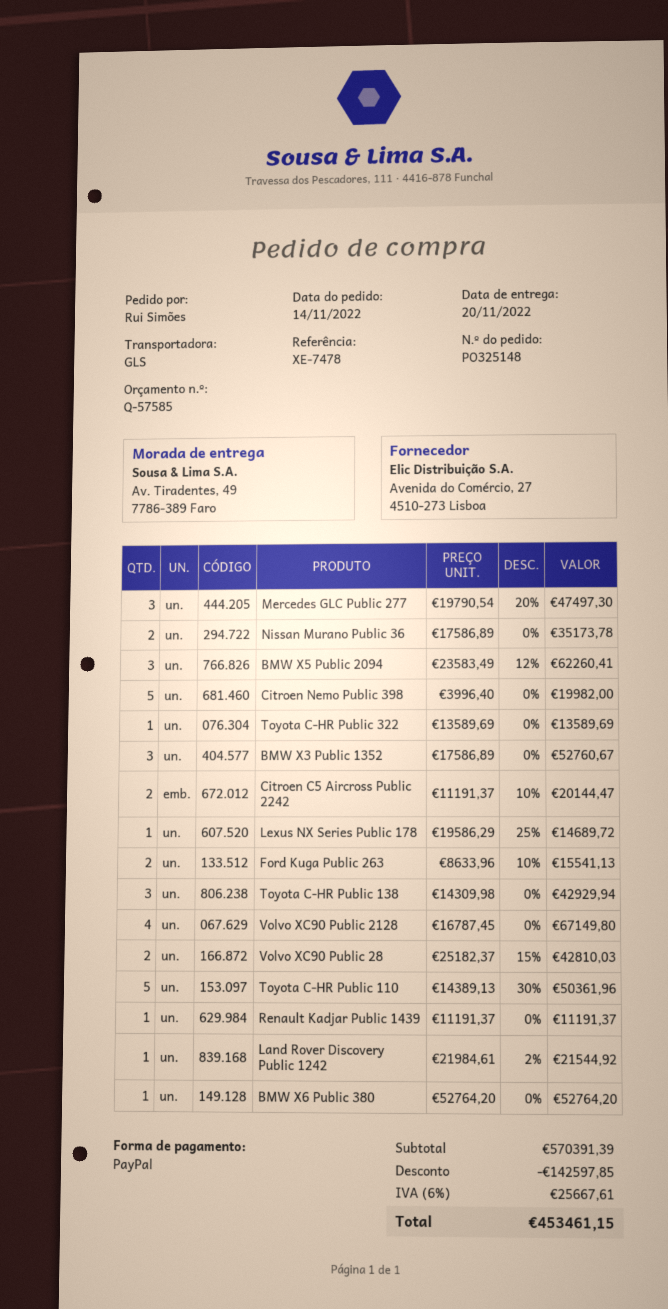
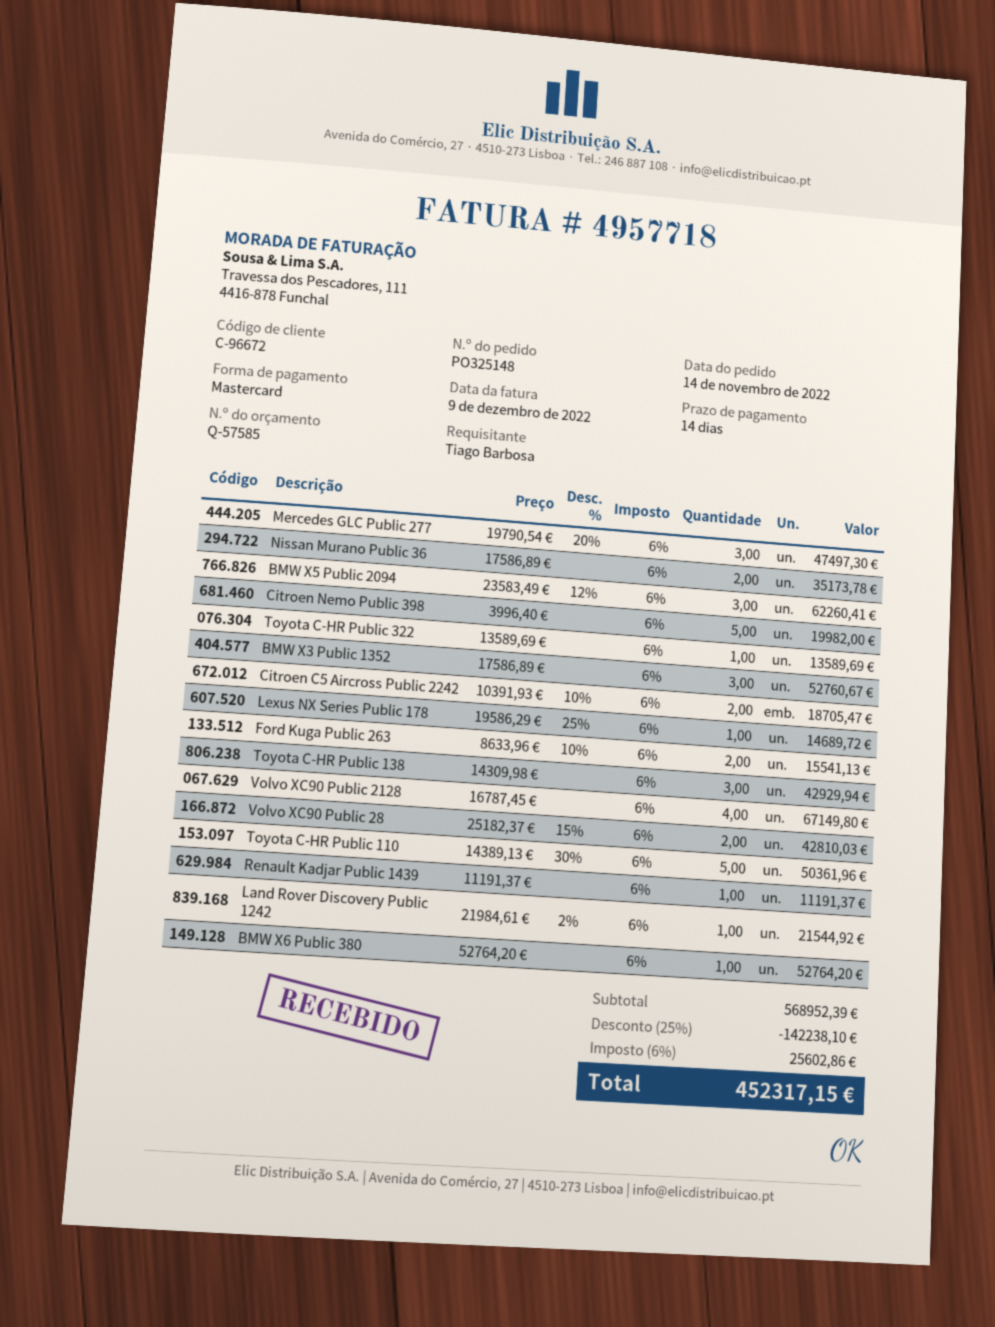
ordered by: Rui Simões -> Tiago Barbosa
payment method: PayPal -> Mastercard
Citroen C5 Aircross Public 2242: 2 x 11191.37 - 10% = 20144.47 -> 2 x 10391.93 - 10% = 18705.47
subtotal: 570391.39 -> 568952.39
discount: 142597.85 -> 142238.10
tax: 6% = 25667.61 -> 6% = 25602.86
total: 453461.15 -> 452317.15

